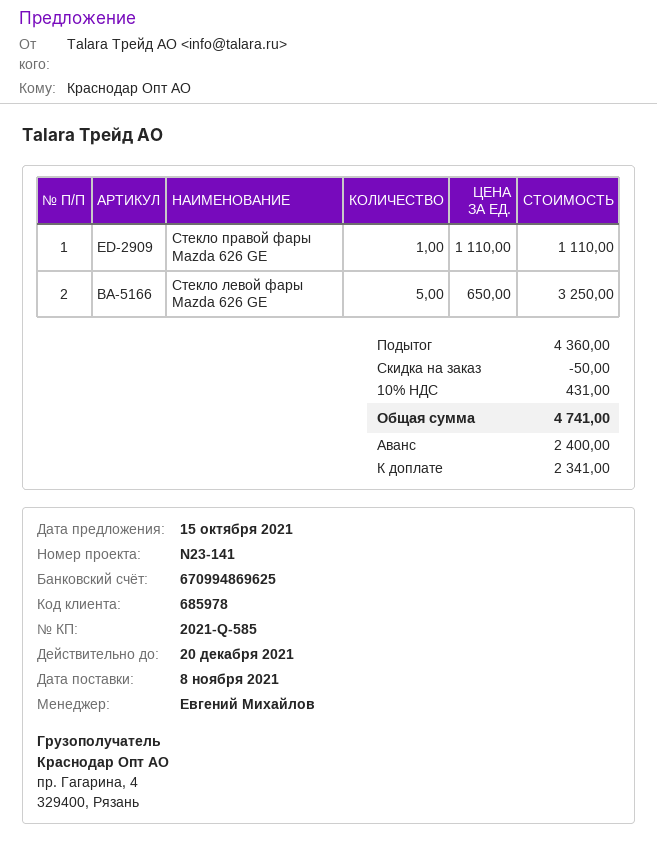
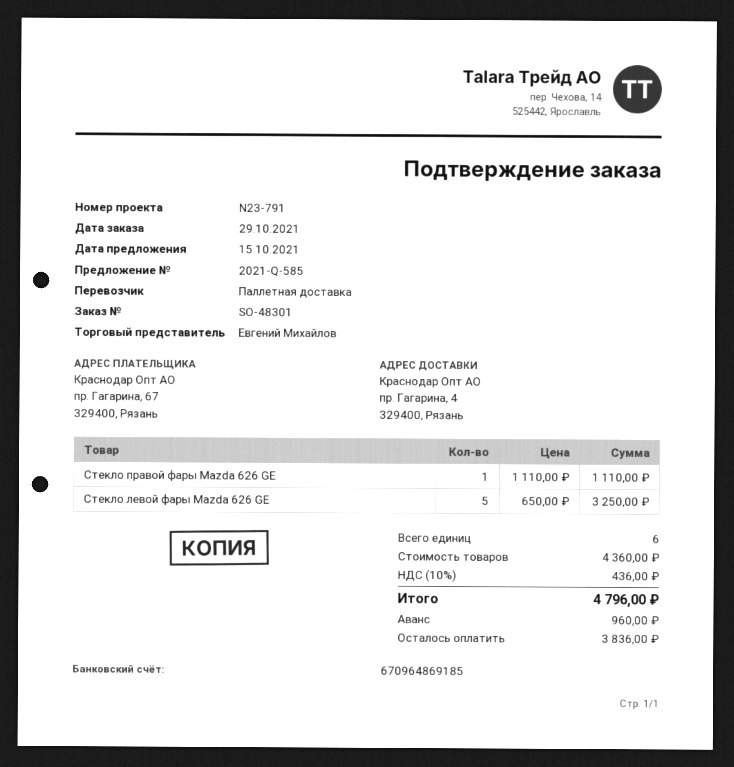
reference: N23-141 -> N23-791
bank account: 670994869625 -> 670964869185
discount: 50.00 -> none
tax: 10% = 431.00 -> 10% = 436.00
total: 4741.00 -> 4796.00
deposit: 2400.00 -> 960.00
balance: 2341.00 -> 3836.00

